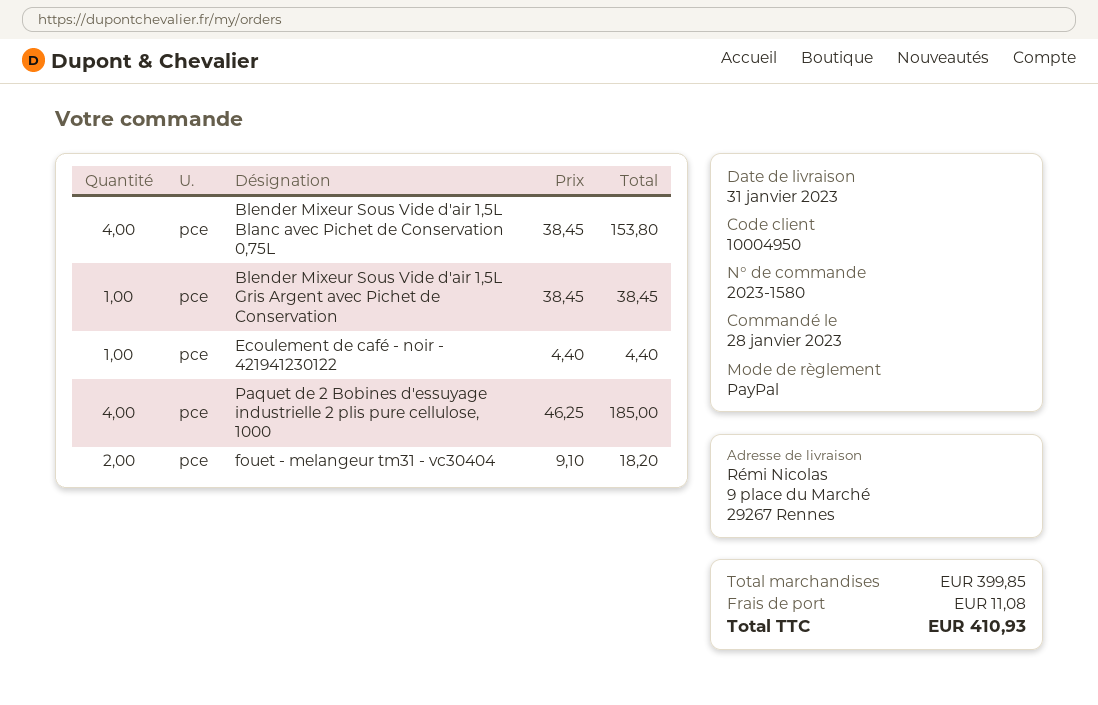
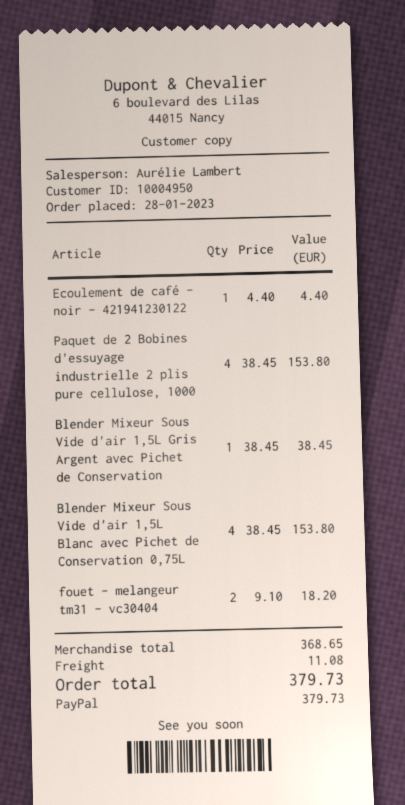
Paquet de 2 Bobines d'essuyage industrielle 2 plis pure cellulose, 1000: 4 x 46.25 = 185.00 -> 4 x 38.45 = 153.80
subtotal: 399.85 -> 368.65
total: 410.93 -> 379.73

